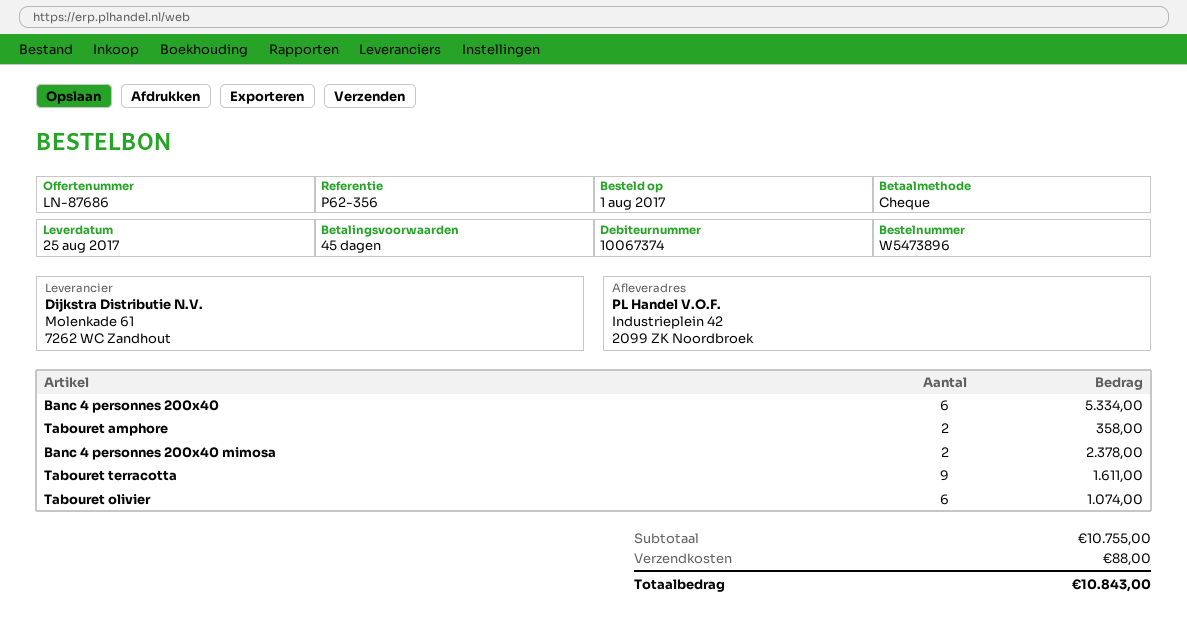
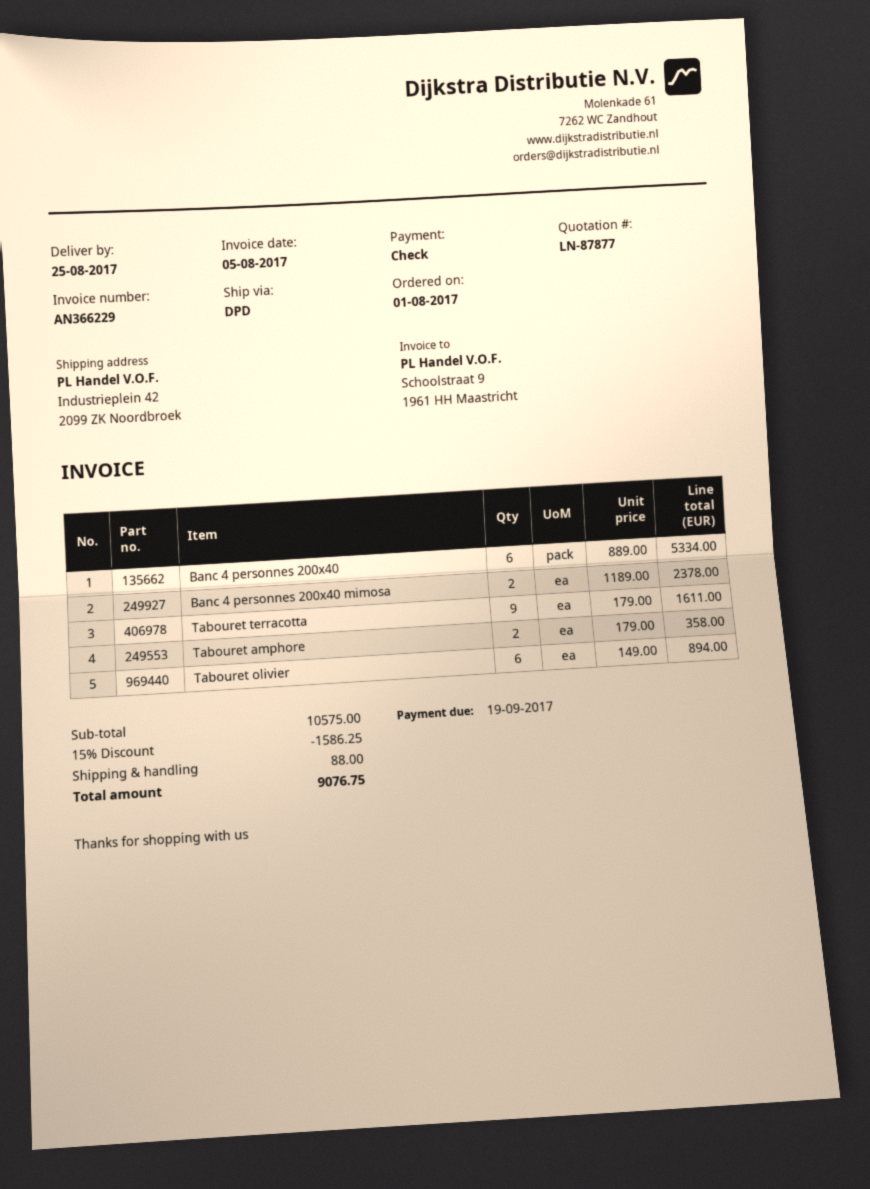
quote number: LN-87686 -> LN-87877
Tabouret olivier: 6 for 1074.00 -> 6 for 894.00
subtotal: 10755.00 -> 10575.00
discount: none -> 15% = 1586.25
total: 10843.00 -> 9076.75

